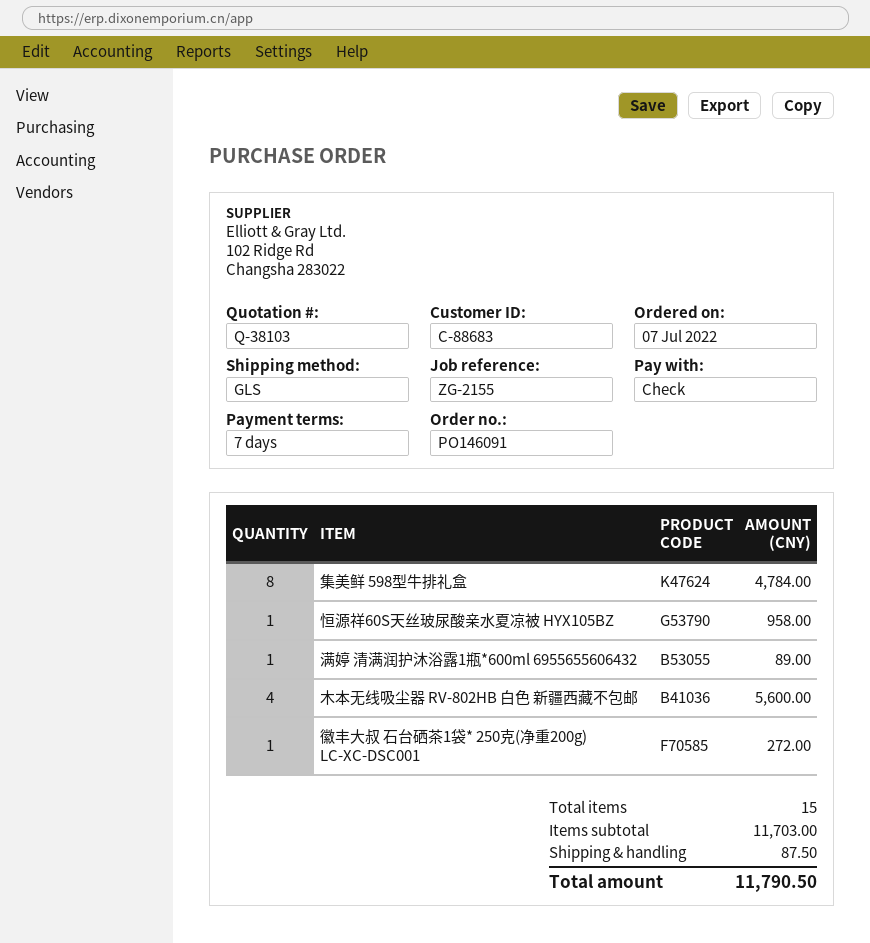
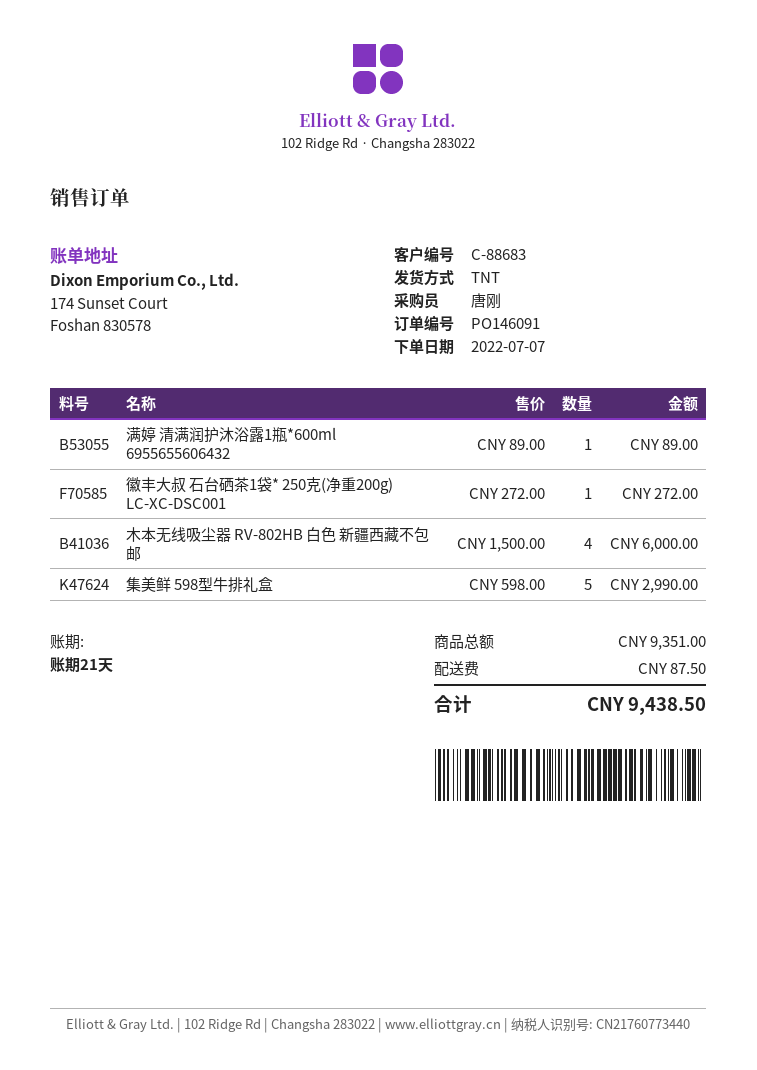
payment terms: 7 days -> 21 days
shipping method: GLS -> TNT
集美鲜 598型牛排礼盒: 8 for 4784.00 -> 5 for 2990.00
恒源祥60S天丝玻尿酸亲水夏凉被 HYX105BZ: 1 for 958.00 -> none
木本无线吸尘器 RV-802HB 白色 新疆西藏不包邮: 4 for 5600.00 -> 4 for 6000.00
subtotal: 11703.00 -> 9351.00
total: 11790.50 -> 9438.50

